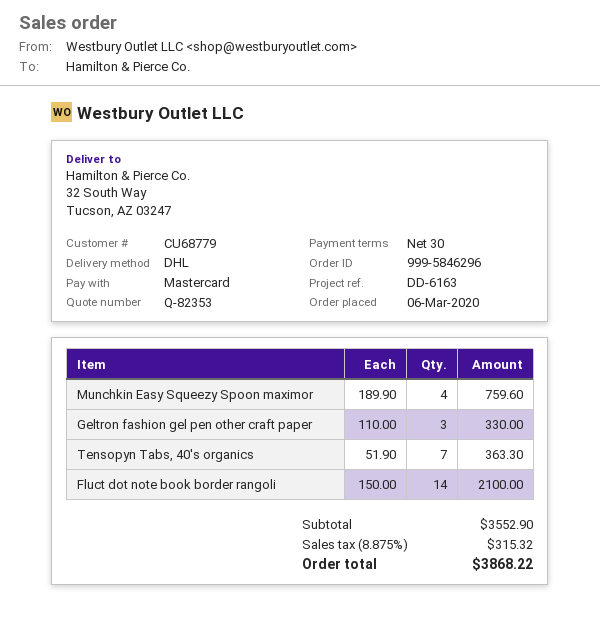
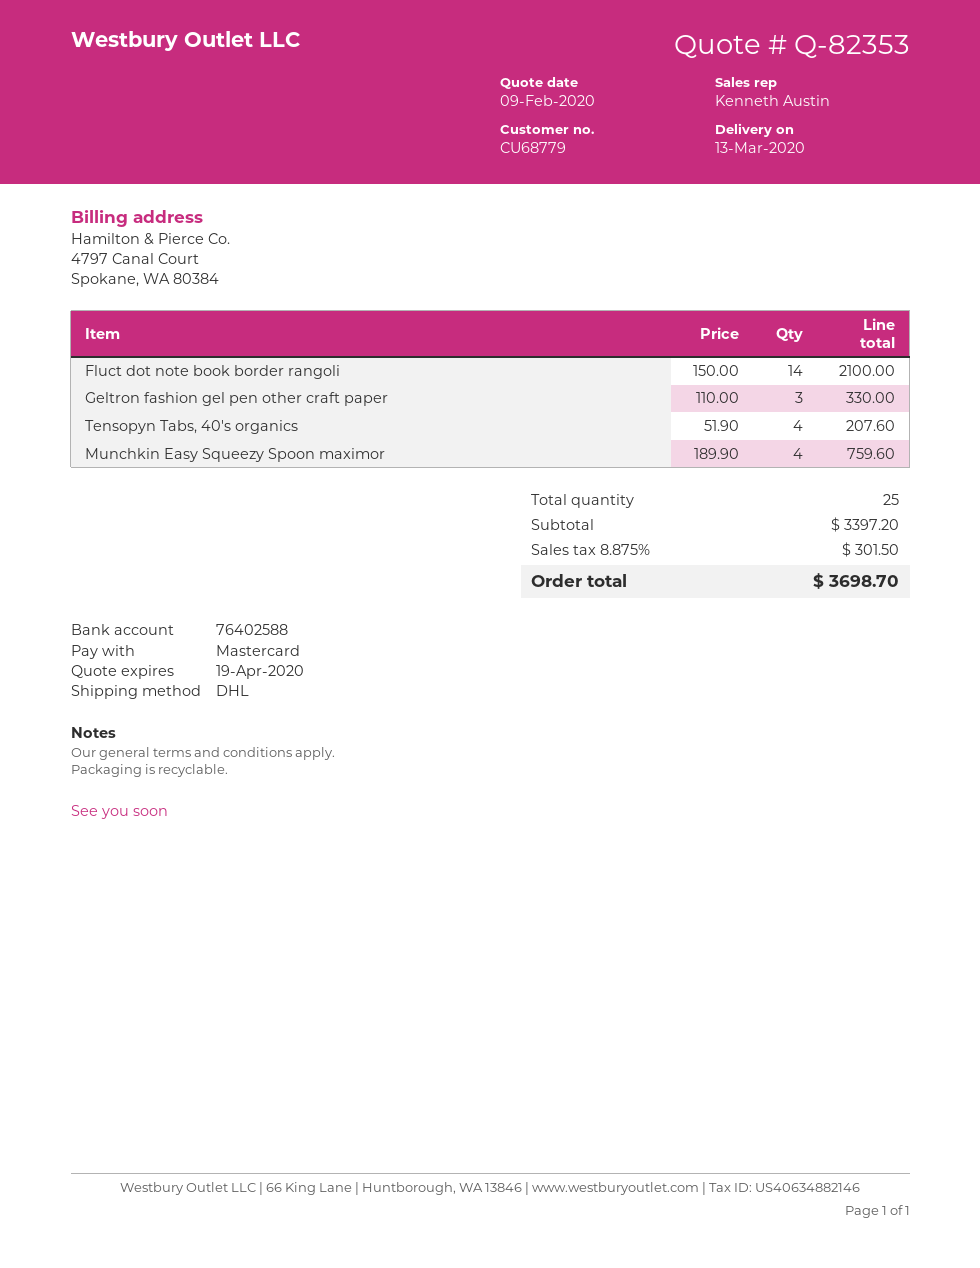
Tensopyn Tabs, 40's organics: 7 x 51.90 = 363.30 -> 4 x 51.90 = 207.60
subtotal: 3552.90 -> 3397.20
tax: 8.875% = 315.32 -> 8.875% = 301.50
total: 3868.22 -> 3698.70

